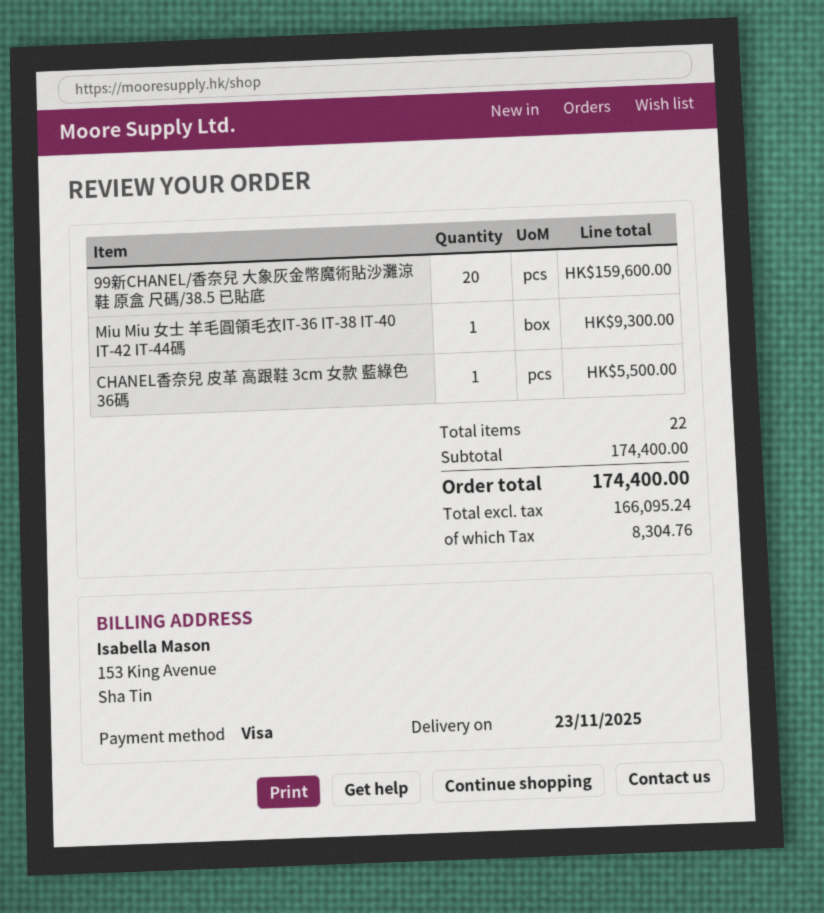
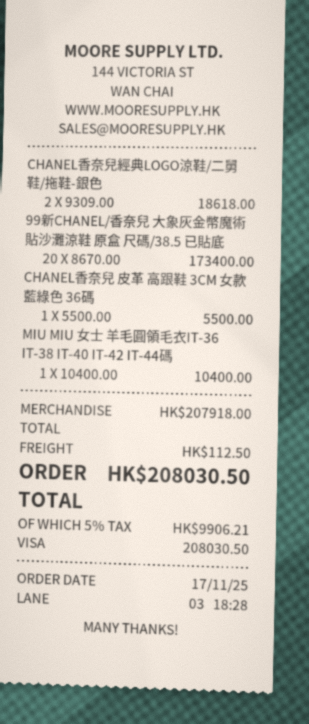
99新CHANEL/香奈兒 大象灰金幣魔術貼沙灘涼鞋 原盒 尺碼/38.5 已貼底: 20 for 159600.00 -> 20 for 173400.00
Miu Miu 女士 羊毛圓領毛衣IT-36 IT-38 IT-40 IT-42 IT-44碼: 1 for 9300.00 -> 1 for 10400.00
CHANEL香奈兒經典LOGO涼鞋/二舅鞋/拖鞋-銀色: none -> 2 for 18618.00
subtotal: 174400.00 -> 207918.00
shipping: none -> 112.50
tax: 8304.76 -> 9906.21
total: 174400.00 -> 208030.50

